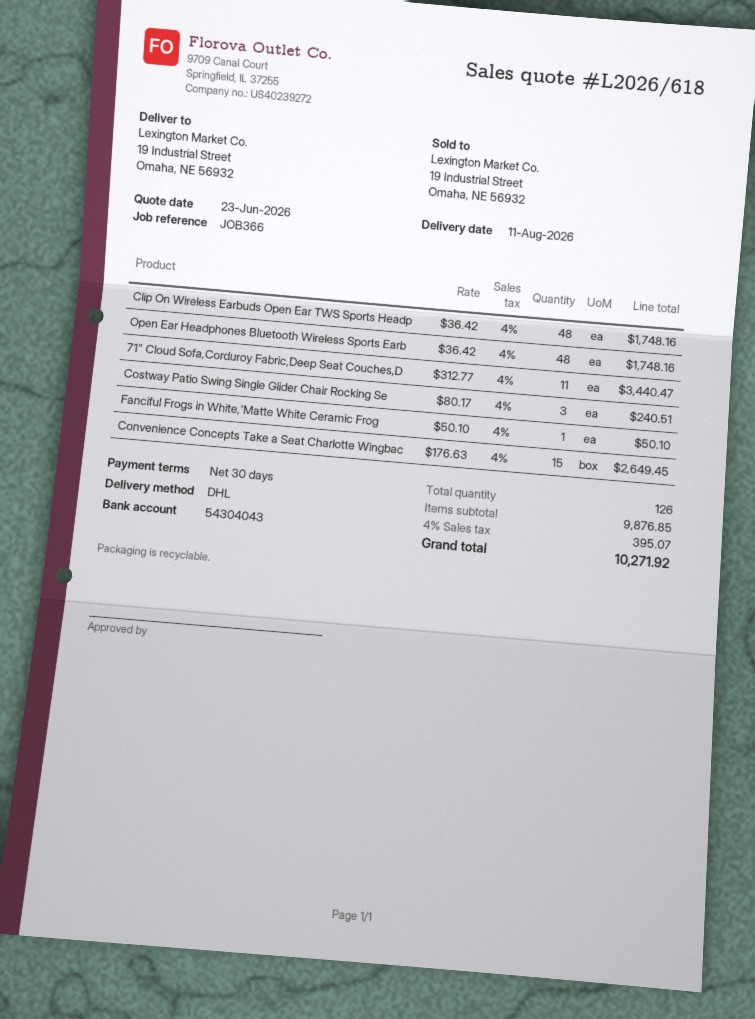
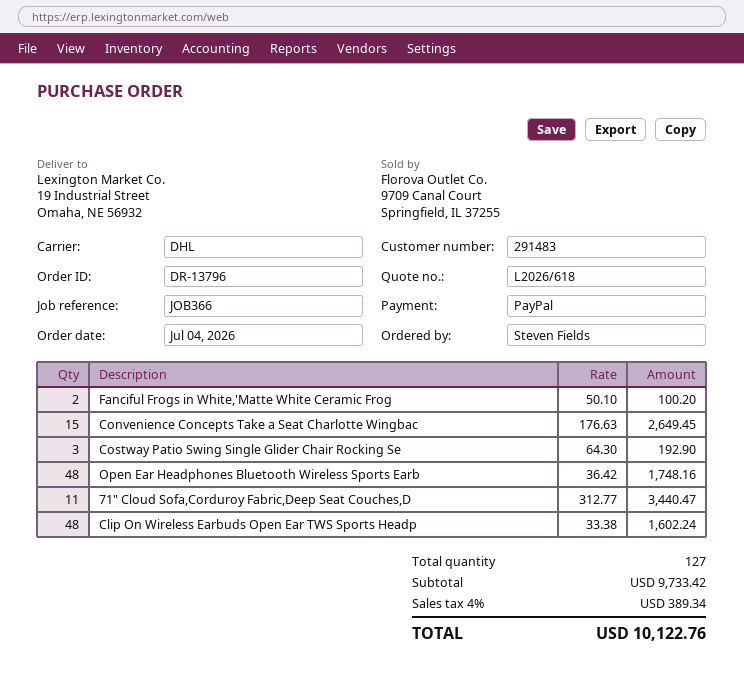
Clip On Wireless Earbuds Open Ear TWS Sports Headp: 48 x 36.42 = 1748.16 -> 48 x 33.38 = 1602.24
Costway Patio Swing Single Glider Chair Rocking Se: 3 x 80.17 = 240.51 -> 3 x 64.30 = 192.90
Fanciful Frogs in White,'Matte White Ceramic Frog: 1 x 50.10 = 50.10 -> 2 x 50.10 = 100.20
total quantity: 126 -> 127
subtotal: 9876.85 -> 9733.42
tax: 4% = 395.07 -> 4% = 389.34
total: 10271.92 -> 10122.76

